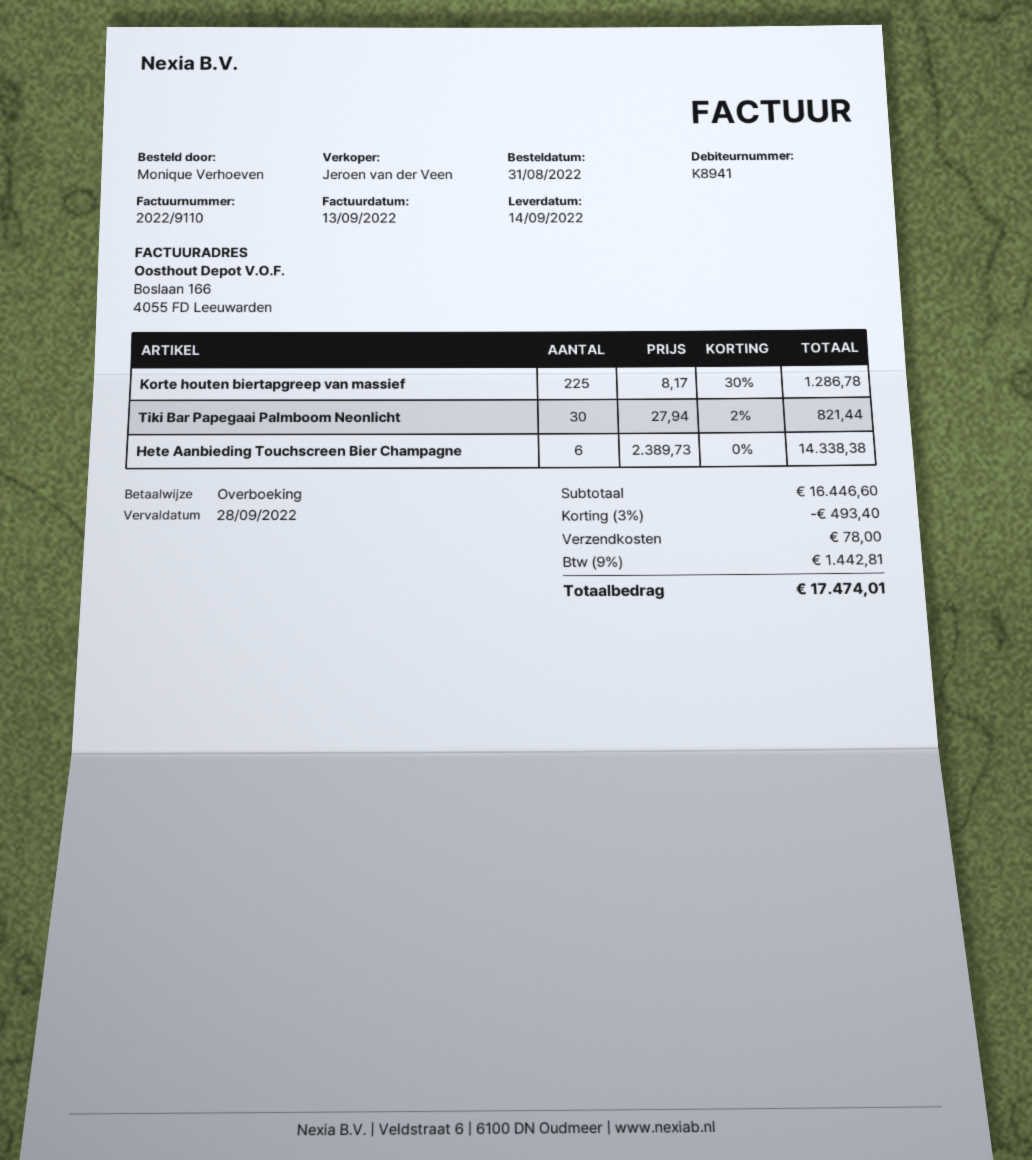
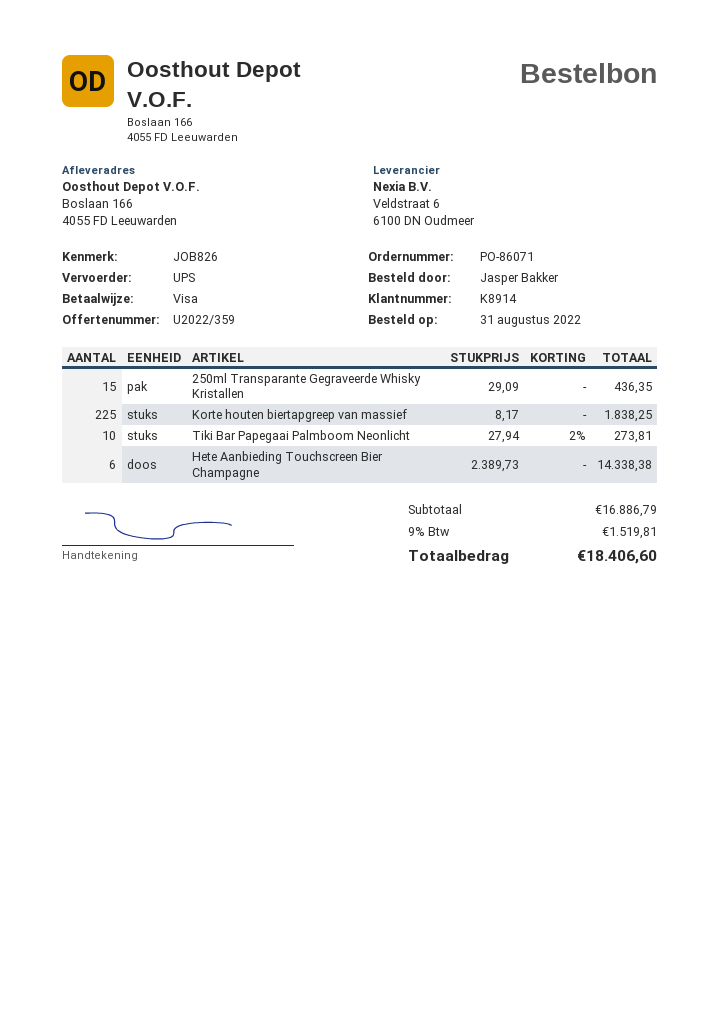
customer number: K8941 -> K8914
ordered by: Monique Verhoeven -> Jasper Bakker
payment method: bank transfer -> Visa
Korte houten biertapgreep van massief: 225 x 8.17 - 30% = 1286.78 -> 225 x 8.17 = 1838.25
Tiki Bar Papegaai Palmboom Neonlicht: 30 x 27.94 - 2% = 821.44 -> 10 x 27.94 - 2% = 273.81
250ml Transparante Gegraveerde Whisky Kristallen: none -> 15 x 29.09 = 436.35
subtotal: 16446.60 -> 16886.79
discount: 3% = 493.40 -> none
shipping: 78.00 -> none
tax: 9% = 1442.81 -> 9% = 1519.81
total: 17474.01 -> 18406.60

